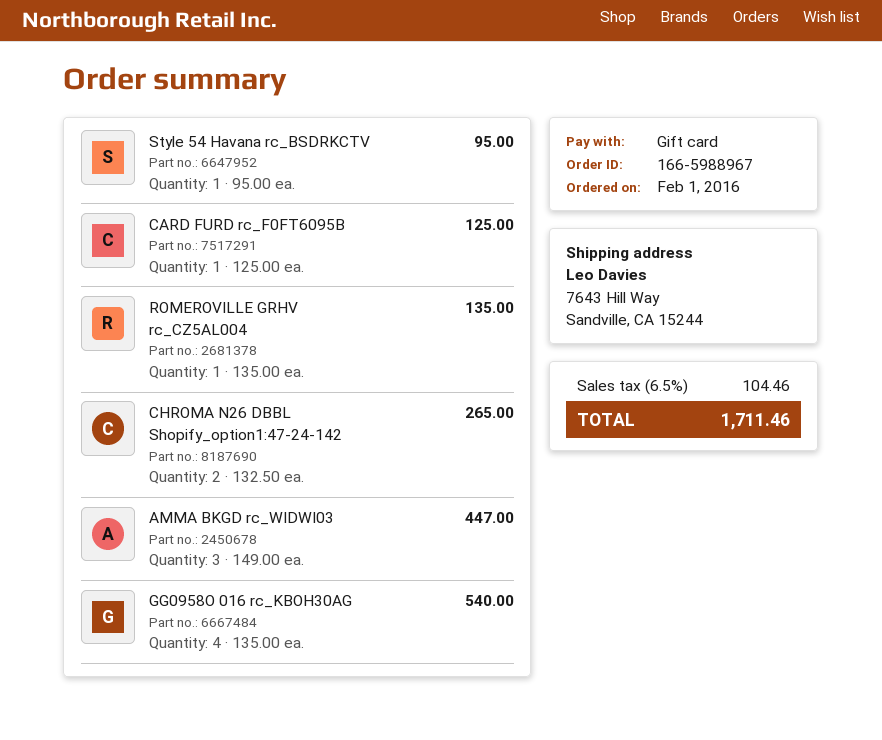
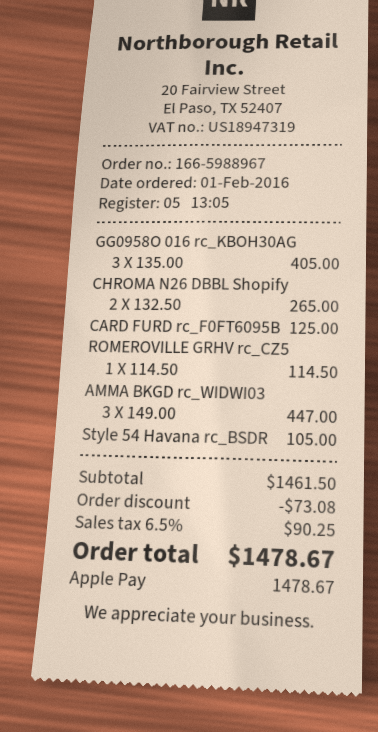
payment method: gift card -> Apple Pay
Style 54 Havana rc_BSDRKCTV: 1 x 95.00 = 95.00 -> 1 x 105.00 = 105.00
ROMEROVILLE GRHV rc_CZ5AL004: 1 x 135.00 = 135.00 -> 1 x 114.50 = 114.50
GG0958O 016 rc_KBOH30AG: 4 x 135.00 = 540.00 -> 3 x 135.00 = 405.00
discount: none -> 73.08
tax: 6.5% = 104.46 -> 6.5% = 90.25
total: 1711.46 -> 1478.67

